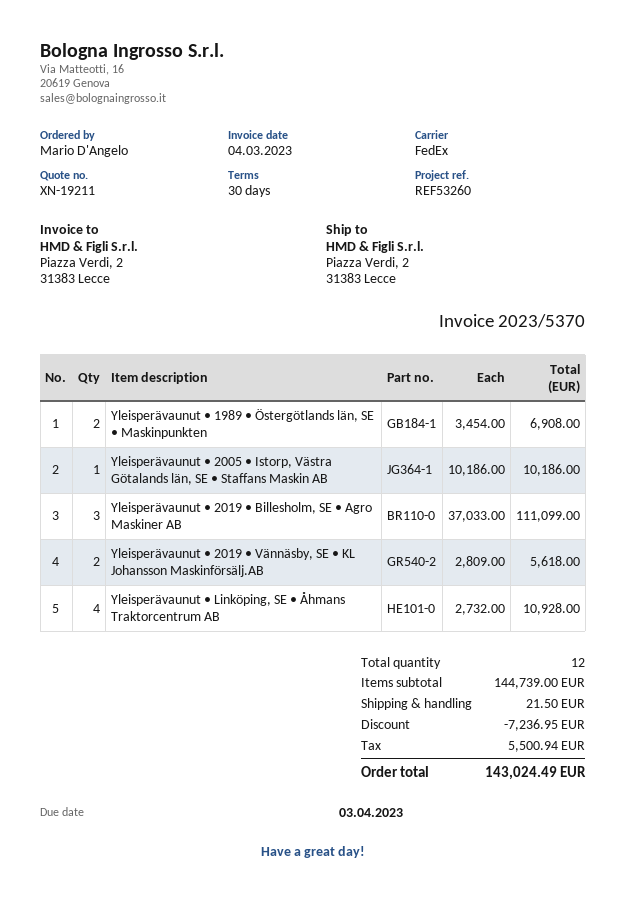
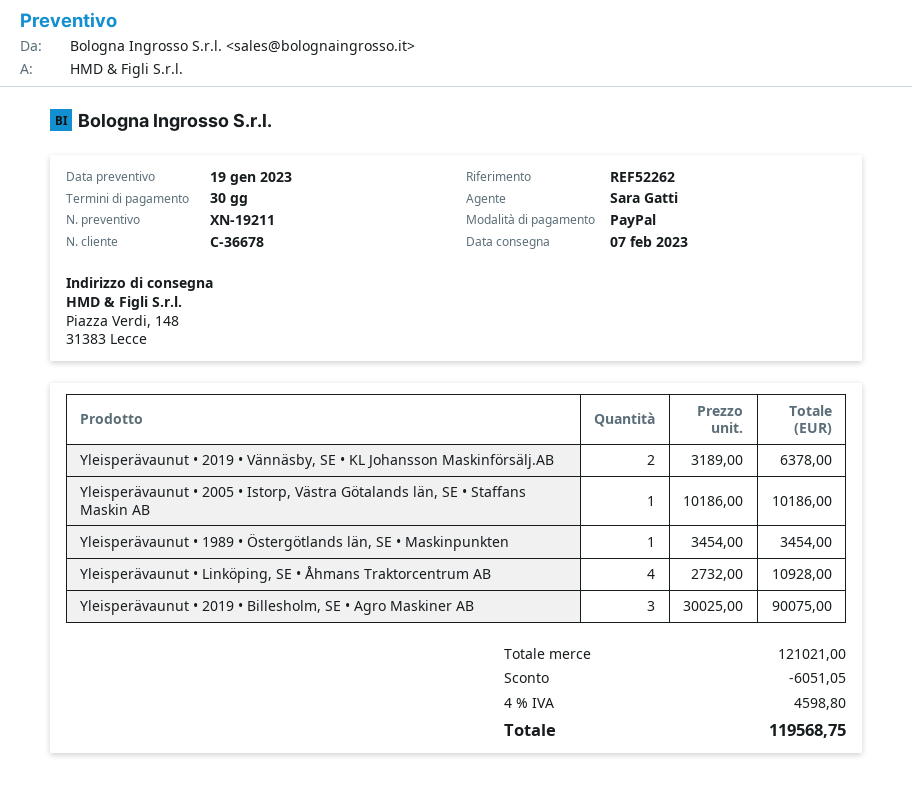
reference: REF53260 -> REF52262
ship to: Piazza Verdi, 2, 31383 Lecce -> Piazza Verdi, 148, 31383 Lecce
Yleisperävaunut • 1989 • Östergötlands län, SE • Maskinpunkten: 2 x 3454.00 = 6908.00 -> 1 x 3454.00 = 3454.00
Yleisperävaunut • 2019 • Billesholm, SE • Agro Maskiner AB: 3 x 37033.00 = 111099.00 -> 3 x 30025.00 = 90075.00
Yleisperävaunut • 2019 • Vännäsby, SE • KL Johansson Maskinförsälj.AB: 2 x 2809.00 = 5618.00 -> 2 x 3189.00 = 6378.00
subtotal: 144739.00 -> 121021.00
discount: 7236.95 -> 6051.05
shipping: 21.50 -> none
tax: 5500.94 -> 4598.80
total: 143024.49 -> 119568.75

